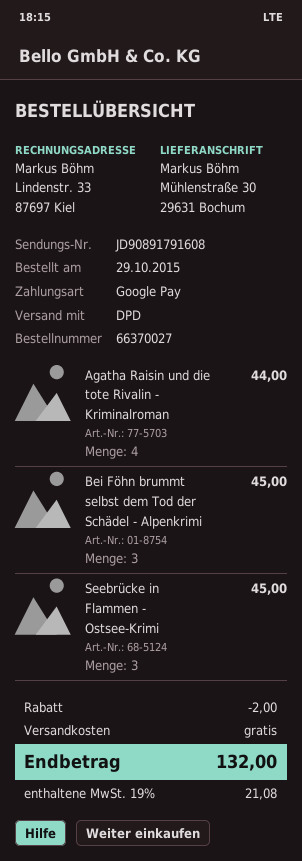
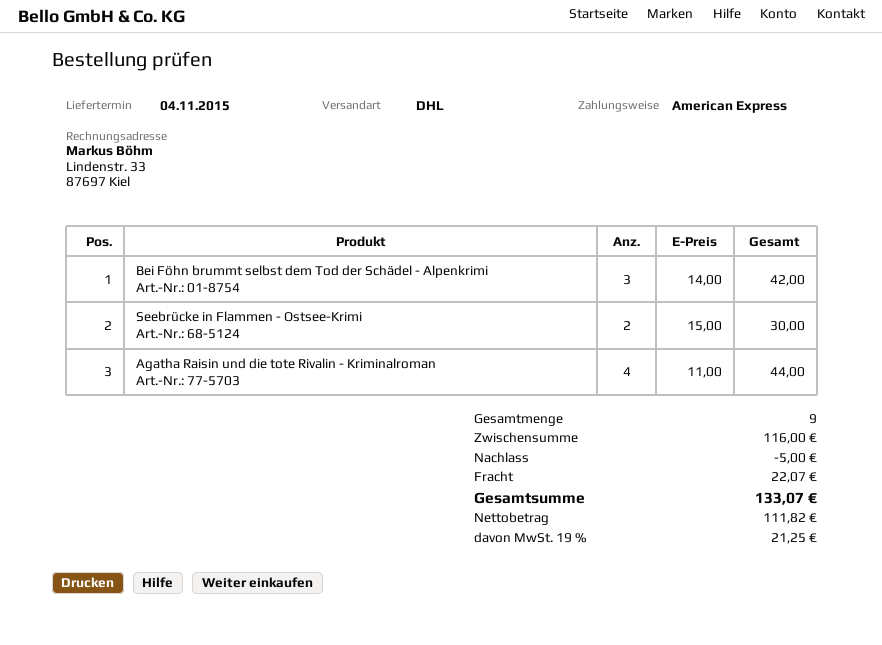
payment method: Google Pay -> American Express
shipping method: DPD -> DHL
Bei Föhn brummt selbst dem Tod der Schädel - Alpenkrimi: 3 for 45.00 -> 3 for 42.00
Seebrücke in Flammen - Ostsee-Krimi: 3 for 45.00 -> 2 for 30.00
discount: 2.00 -> 5.00
shipping: 0.00 -> 22.07
tax: 19% = 21.08 -> 19% = 21.25
total: 132.00 -> 133.07

